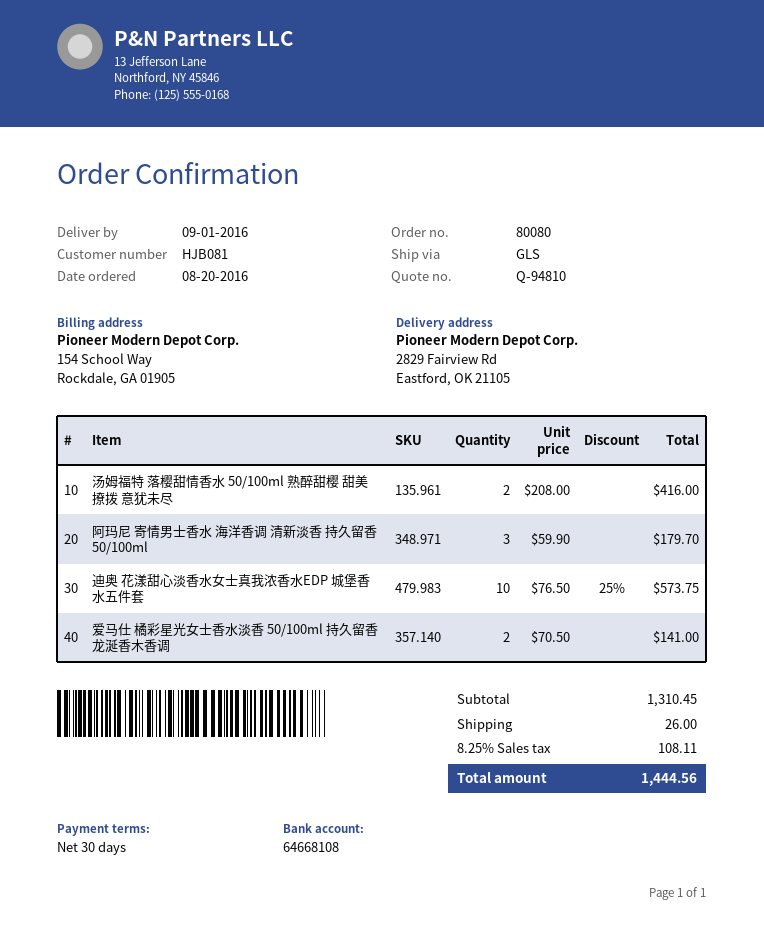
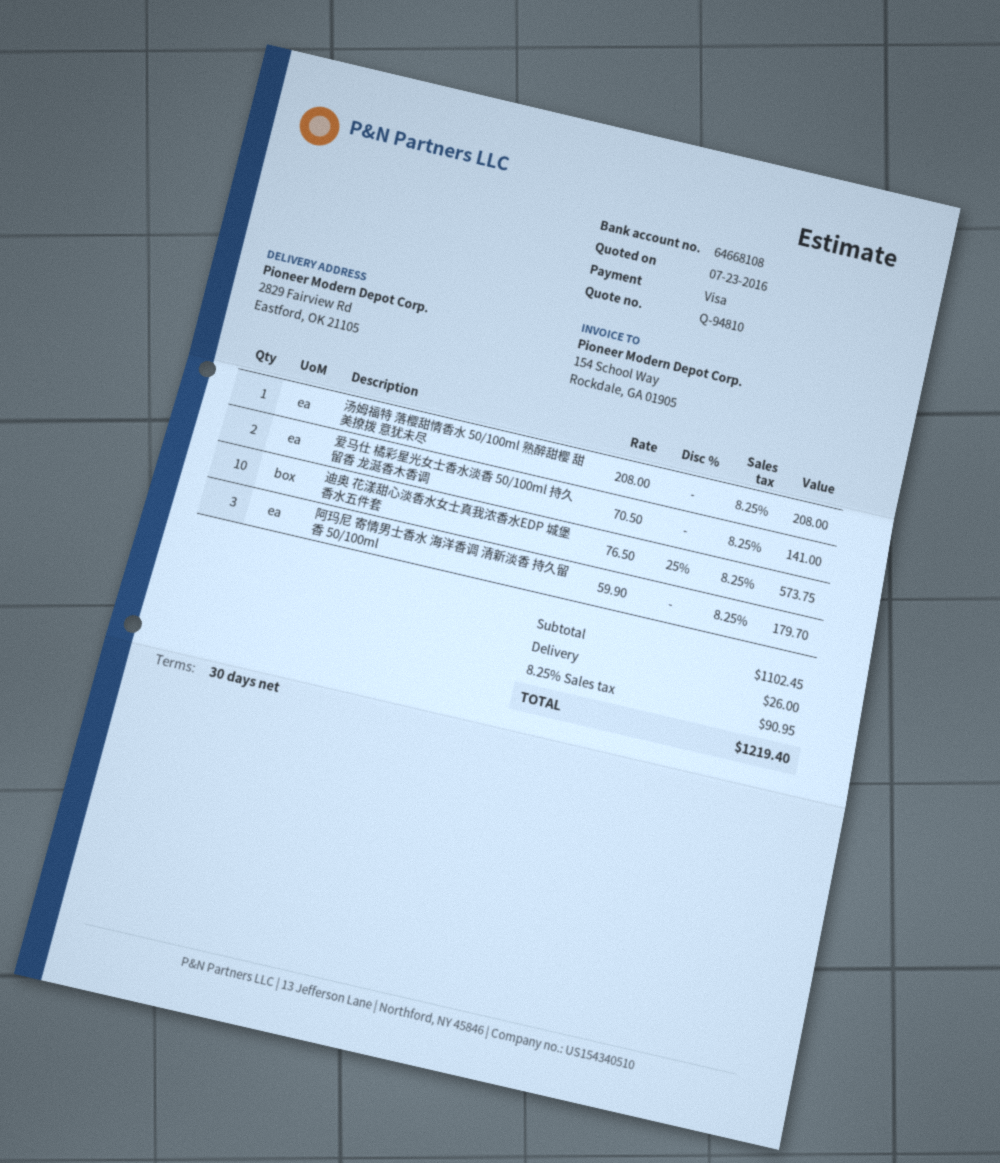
汤姆福特 落樱甜情香水 50/100ml 熟醉甜樱 甜美撩拨 意犹未尽: 2 x 208.00 = 416.00 -> 1 x 208.00 = 208.00
subtotal: 1310.45 -> 1102.45
tax: 8.25% = 108.11 -> 8.25% = 90.95
total: 1444.56 -> 1219.40

